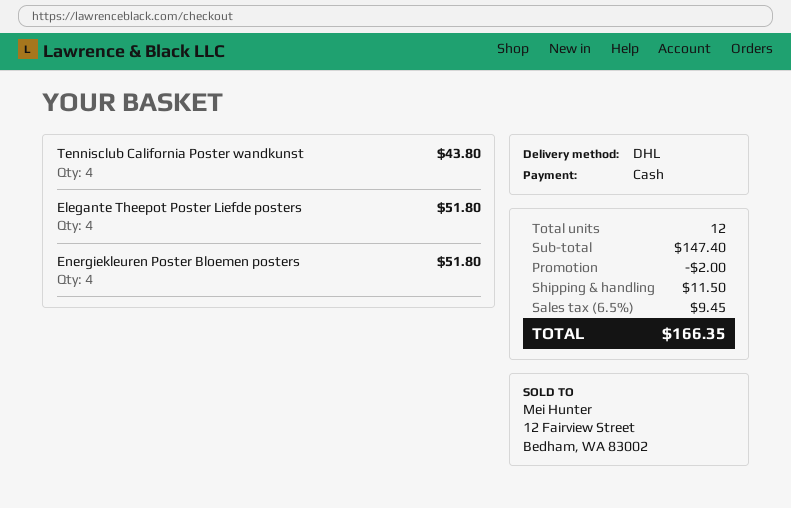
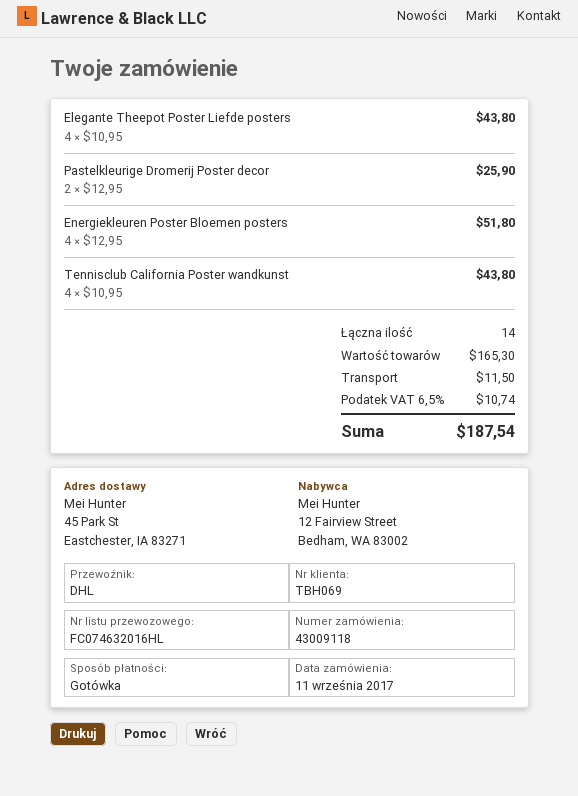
Elegante Theepot Poster Liefde posters: 4 for 51.80 -> 4 for 43.80
Pastelkleurige Dromerij Poster decor: none -> 2 for 25.90
total quantity: 12 -> 14
subtotal: 147.40 -> 165.30
discount: 2.00 -> none
tax: 6.5% = 9.45 -> 6.5% = 10.74
total: 166.35 -> 187.54

